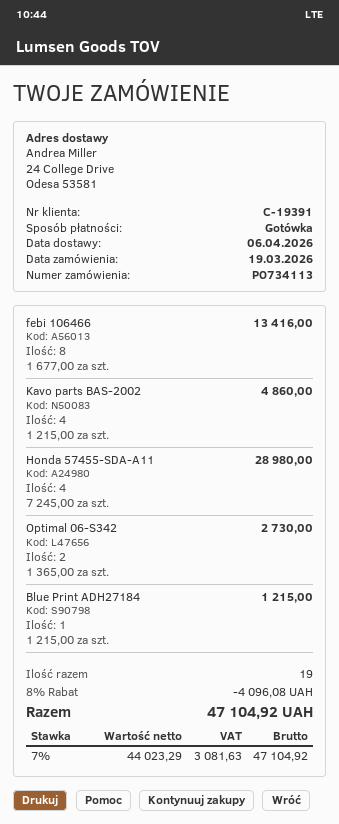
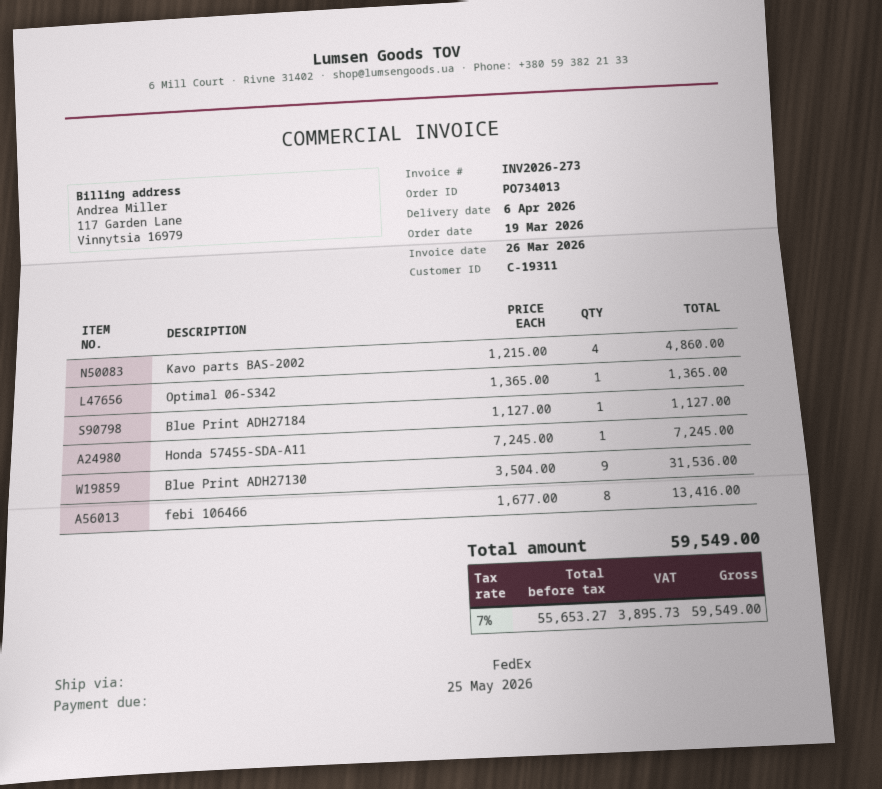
order number: PO734113 -> PO734013
customer number: C-19391 -> C-19311
Honda 57455-SDA-A11: 4 x 7245.00 = 28980.00 -> 1 x 7245.00 = 7245.00
Optimal 06-S342: 2 x 1365.00 = 2730.00 -> 1 x 1365.00 = 1365.00
Blue Print ADH27184: 1 x 1215.00 = 1215.00 -> 1 x 1127.00 = 1127.00
Blue Print ADH27130: none -> 9 x 3504.00 = 31536.00
discount: 8% = 4096.08 -> none
net: 44023.29 -> 55653.27
tax: 7% = 3081.63 -> 7% = 3895.73
total: 47104.92 -> 59549.00

